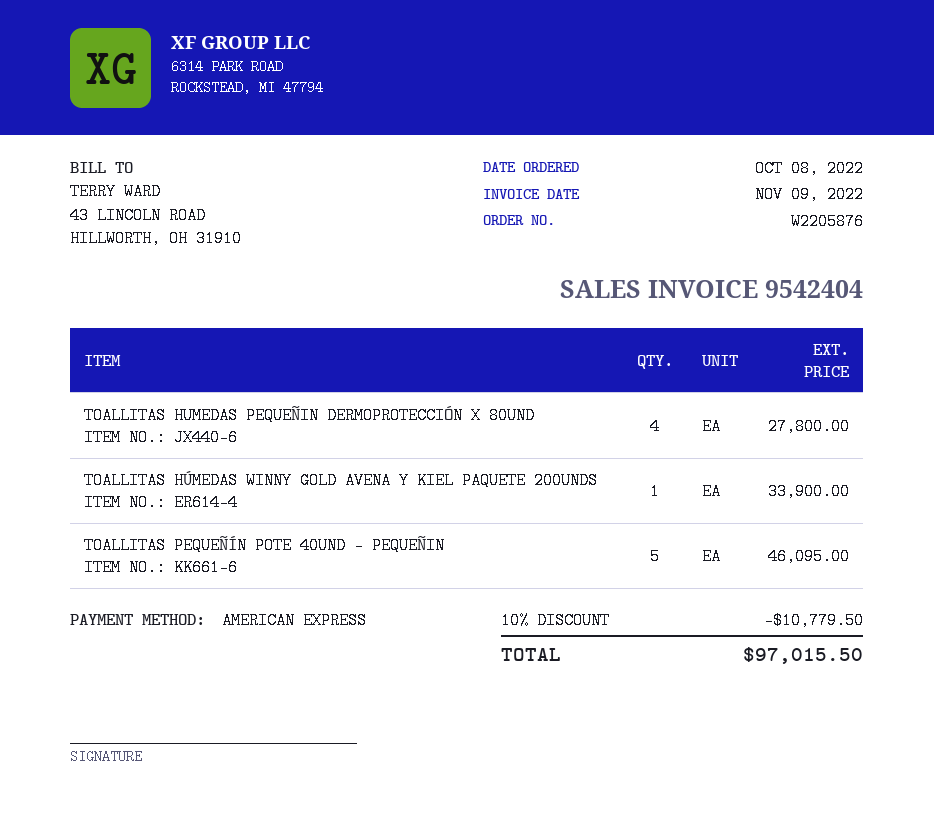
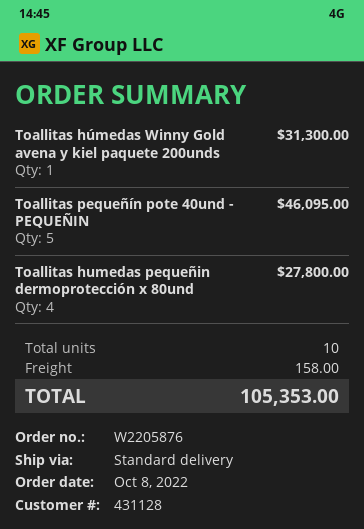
TOALLITAS HÚMEDAS WINNY GOLD AVENA Y KIEL PAQUETE 200UNDS: 1 for 33900.00 -> 1 for 31300.00
discount: 10% = 10779.50 -> none
shipping: none -> 158.00
total: 97015.50 -> 105353.00

